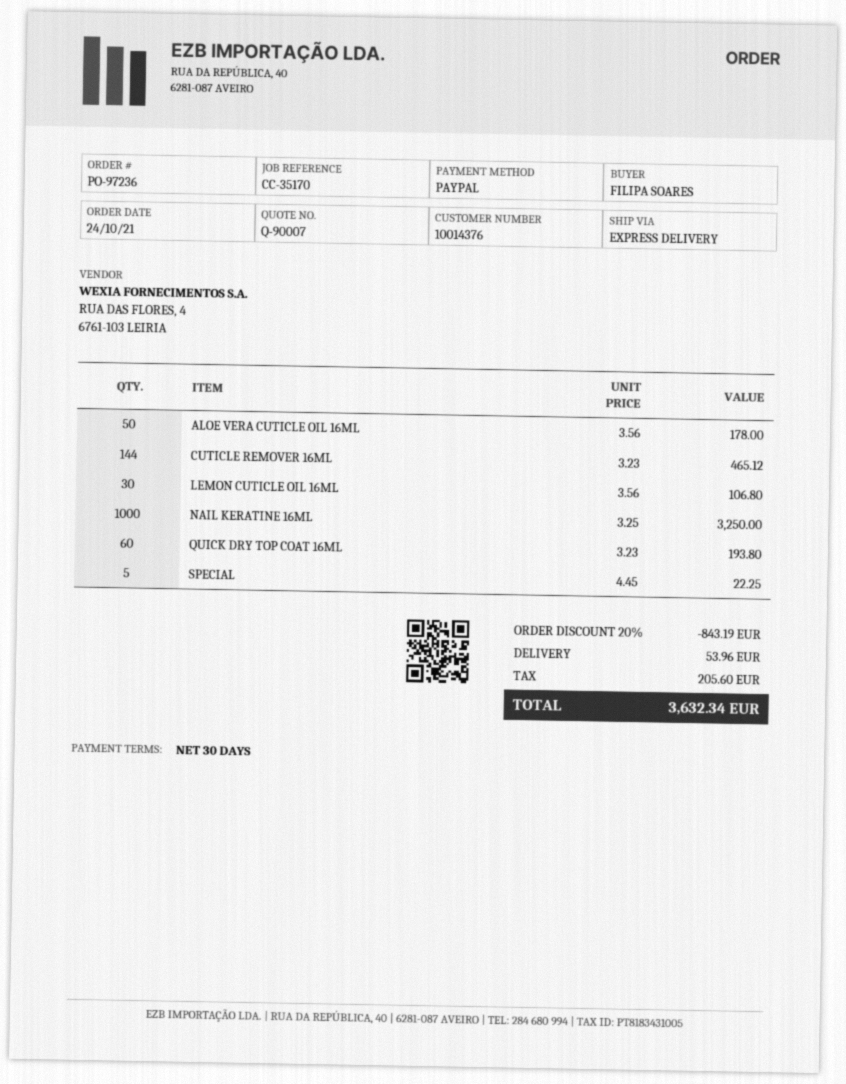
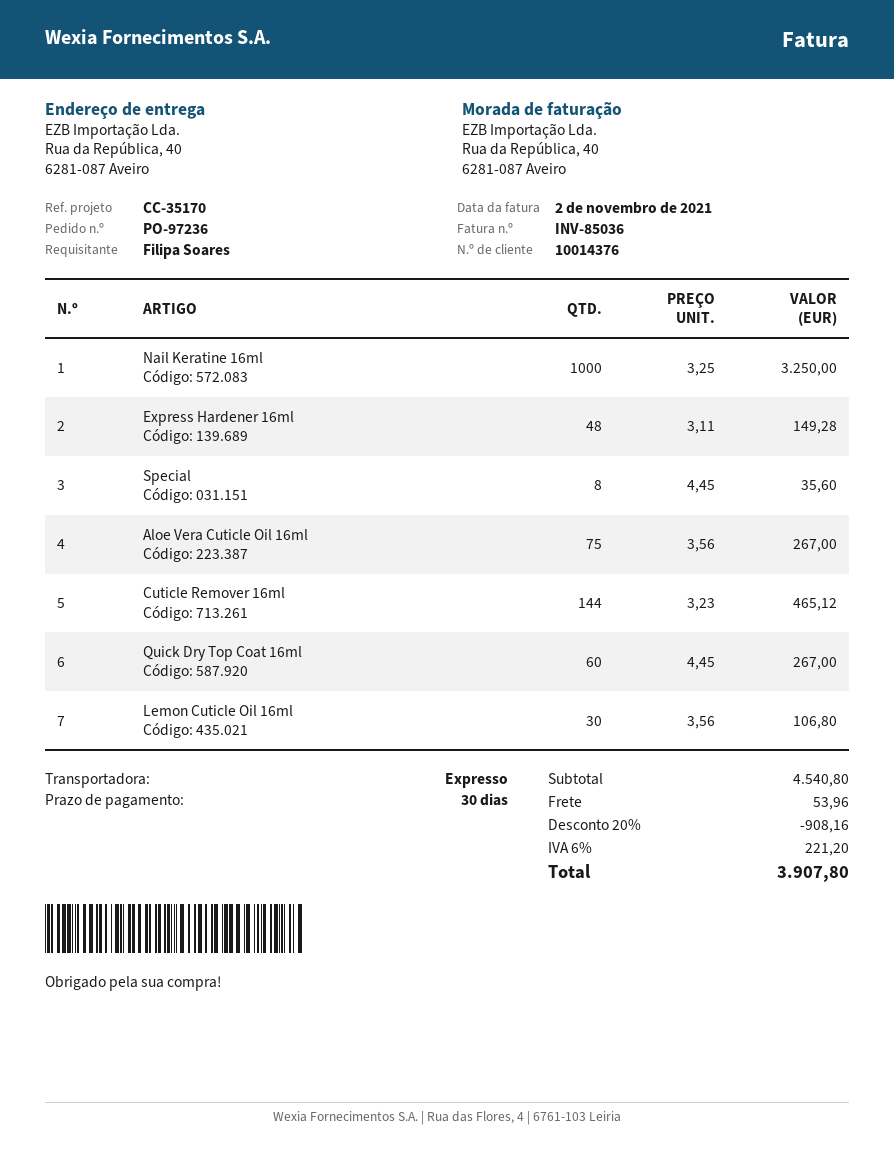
ALOE VERA CUTICLE OIL 16ML: 50 x 3.56 = 178.00 -> 75 x 3.56 = 267.00
QUICK DRY TOP COAT 16ML: 60 x 3.23 = 193.80 -> 60 x 4.45 = 267.00
SPECIAL: 5 x 4.45 = 22.25 -> 8 x 4.45 = 35.60
Express Hardener 16ml: none -> 48 x 3.11 = 149.28
discount: 20% = 843.19 -> 20% = 908.16
tax: 205.60 -> 221.20
total: 3632.34 -> 3907.80

